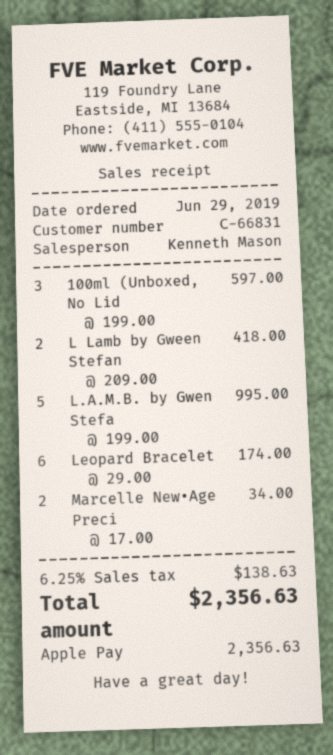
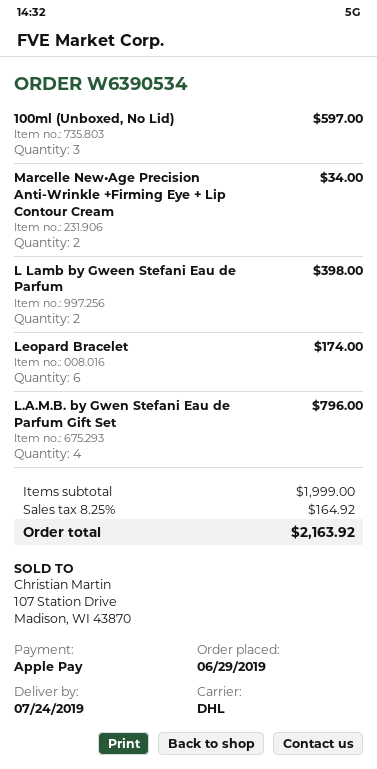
L Lamb by Gween Stefan: 2 for 418.00 -> 2 for 398.00
L.A.M.B. by Gwen Stefa: 5 for 995.00 -> 4 for 796.00
tax: 6.25% = 138.63 -> 8.25% = 164.92
total: 2356.63 -> 2163.92

